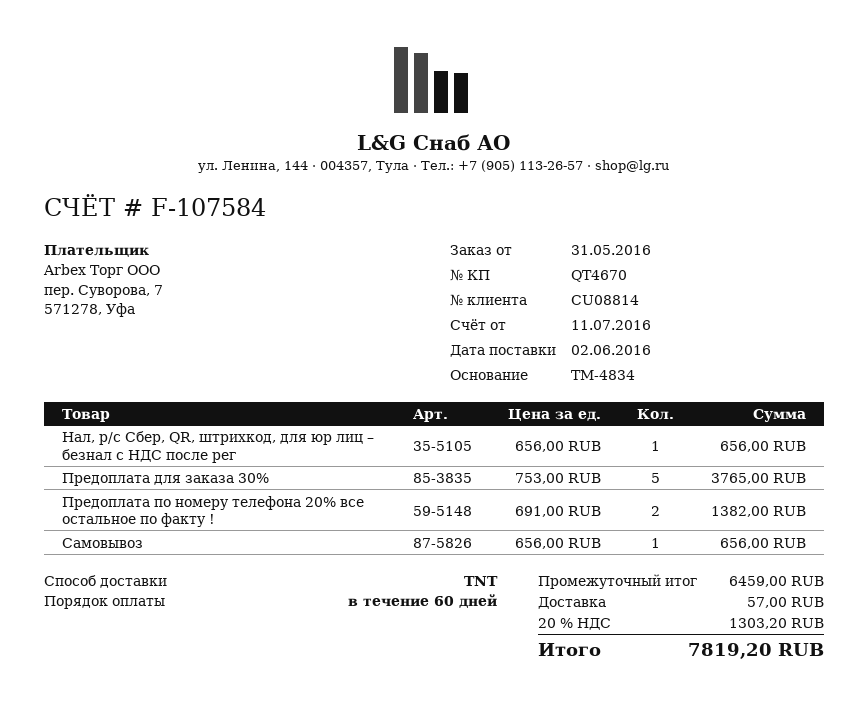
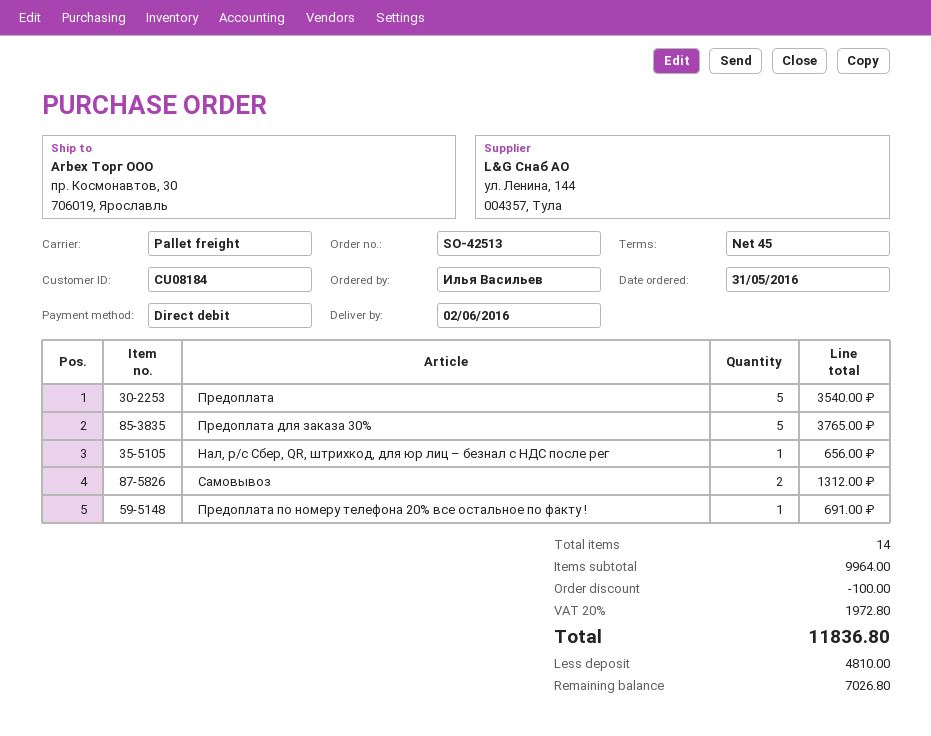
payment terms: 60 days -> 45 days
customer number: CU08814 -> CU08184
shipping method: TNT -> pallet freight
Предоплата по номеру телефона 20% все остальное по факту !: 2 for 1382.00 -> 1 for 691.00
Самовывоз: 1 for 656.00 -> 2 for 1312.00
Предоплата: none -> 5 for 3540.00
subtotal: 6459.00 -> 9964.00
discount: none -> 100.00
shipping: 57.00 -> none
tax: 20% = 1303.20 -> 20% = 1972.80
total: 7819.20 -> 11836.80

